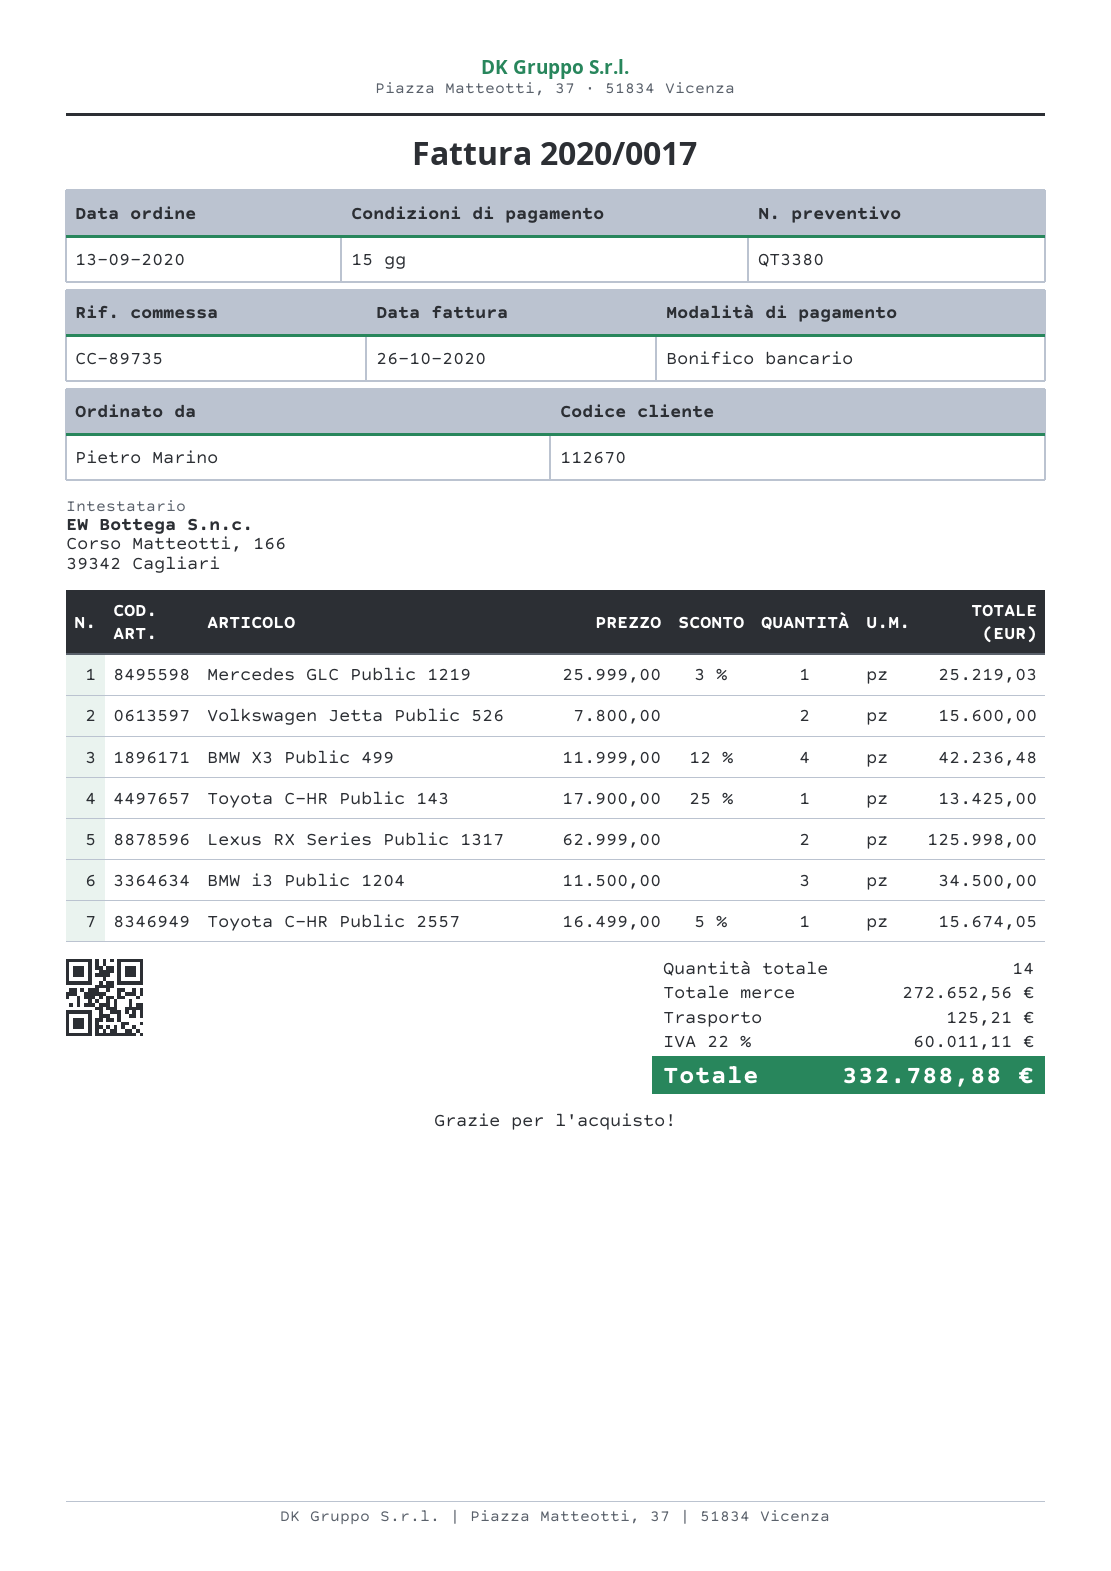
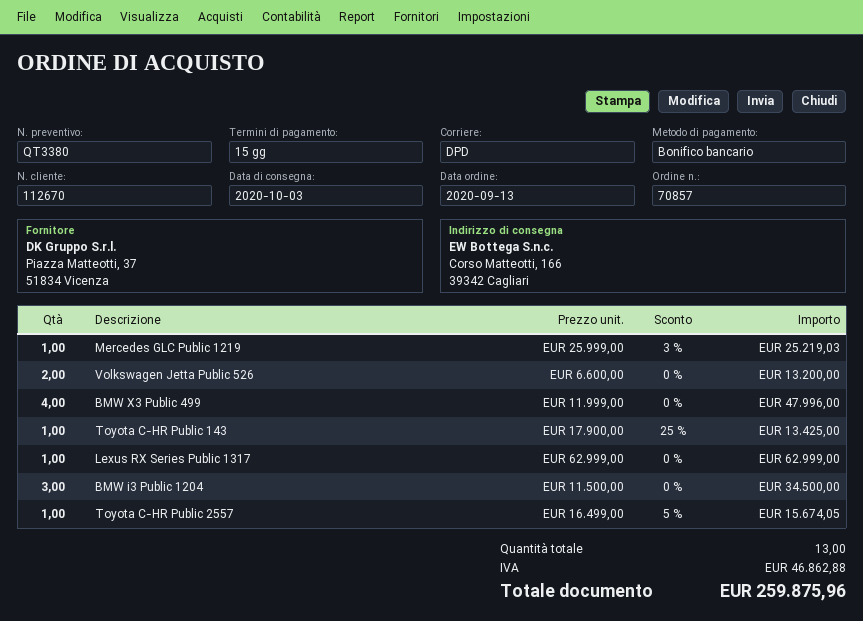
Volkswagen Jetta Public 526: 2 x 7800.00 = 15600.00 -> 2 x 6600.00 = 13200.00
BMW X3 Public 499: 4 x 11999.00 - 12% = 42236.48 -> 4 x 11999.00 = 47996.00
Lexus RX Series Public 1317: 2 x 62999.00 = 125998.00 -> 1 x 62999.00 = 62999.00
total quantity: 14 -> 13
shipping: 125.21 -> none
tax: 60011.11 -> 46862.88
total: 332788.88 -> 259875.96

